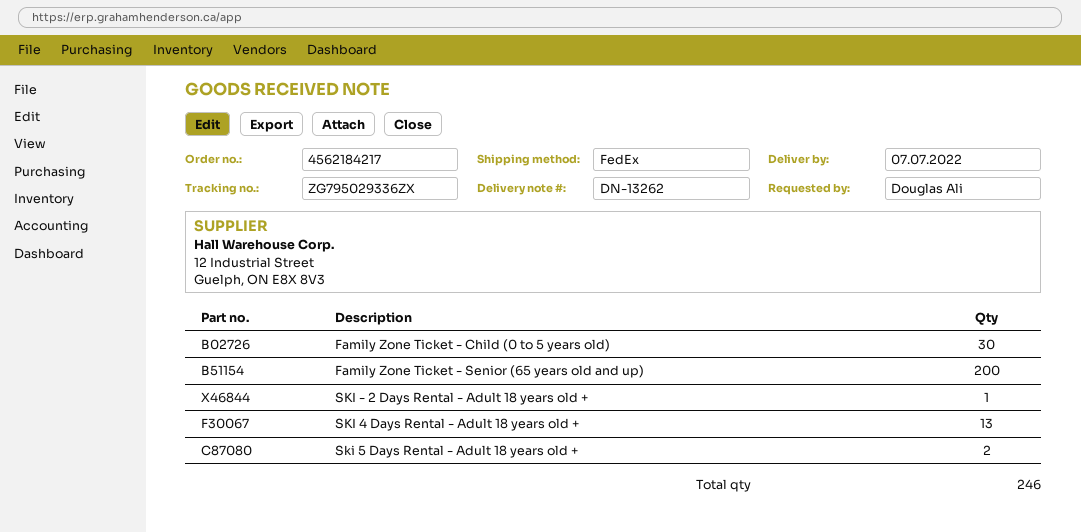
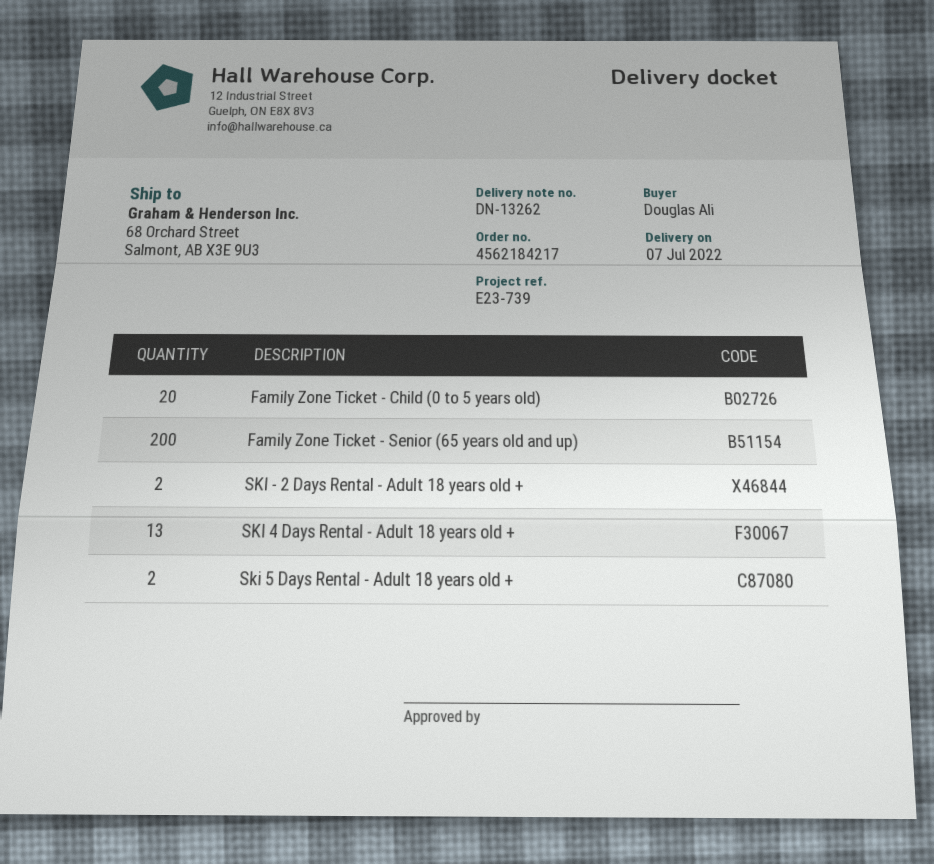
Family Zone Ticket - Child (0 to 5 years old): 30 -> 20
SKI - 2 Days Rental - Adult 18 years old +: 1 -> 2

